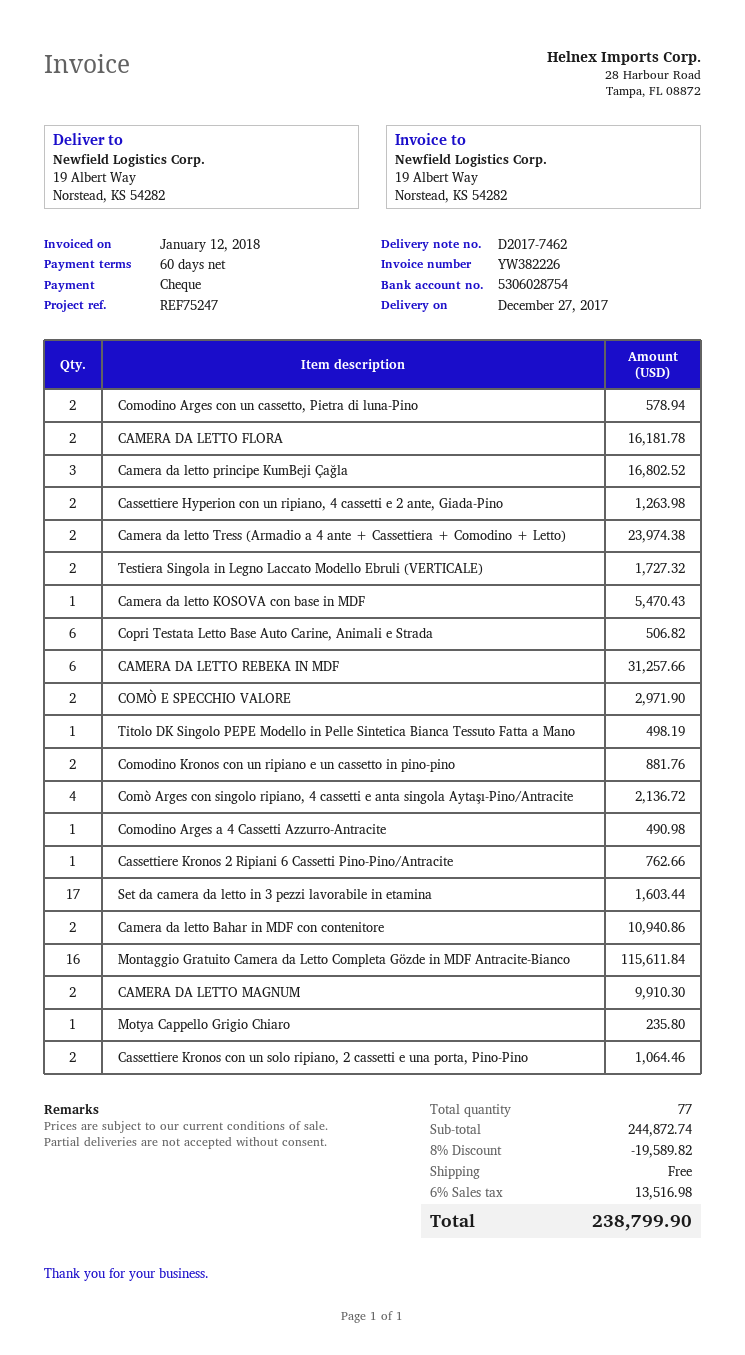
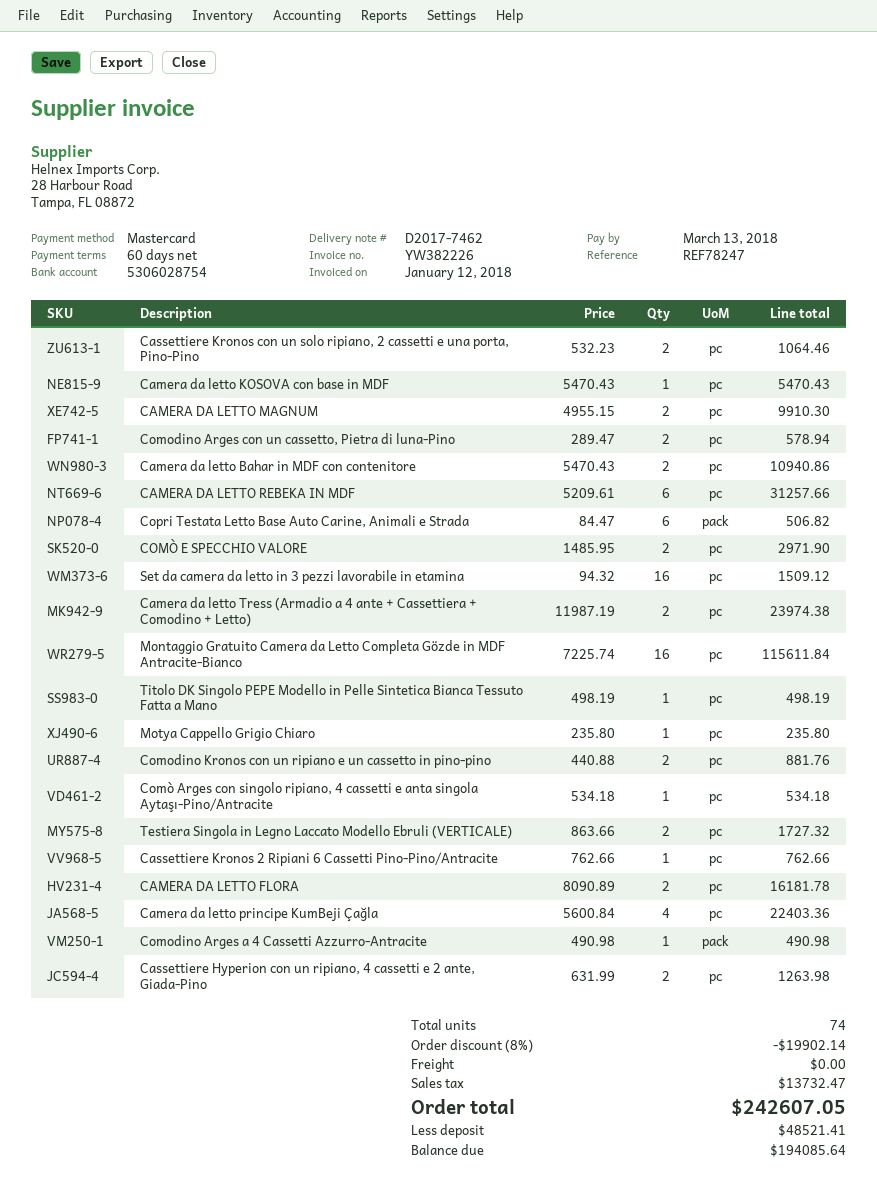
reference: REF75247 -> REF78247
payment method: cheque -> Mastercard
Camera da letto principe KumBeji Çağla: 3 for 16802.52 -> 4 for 22403.36
Comò Arges con singolo ripiano, 4 cassetti e anta singola Aytaşı-Pino/Antracite: 4 for 2136.72 -> 1 for 534.18
Set da camera da letto in 3 pezzi lavorabile in etamina: 17 for 1603.44 -> 16 for 1509.12
total quantity: 77 -> 74
discount: 8% = 19589.82 -> 8% = 19902.14
tax: 13516.98 -> 13732.47
total: 238799.90 -> 242607.05

